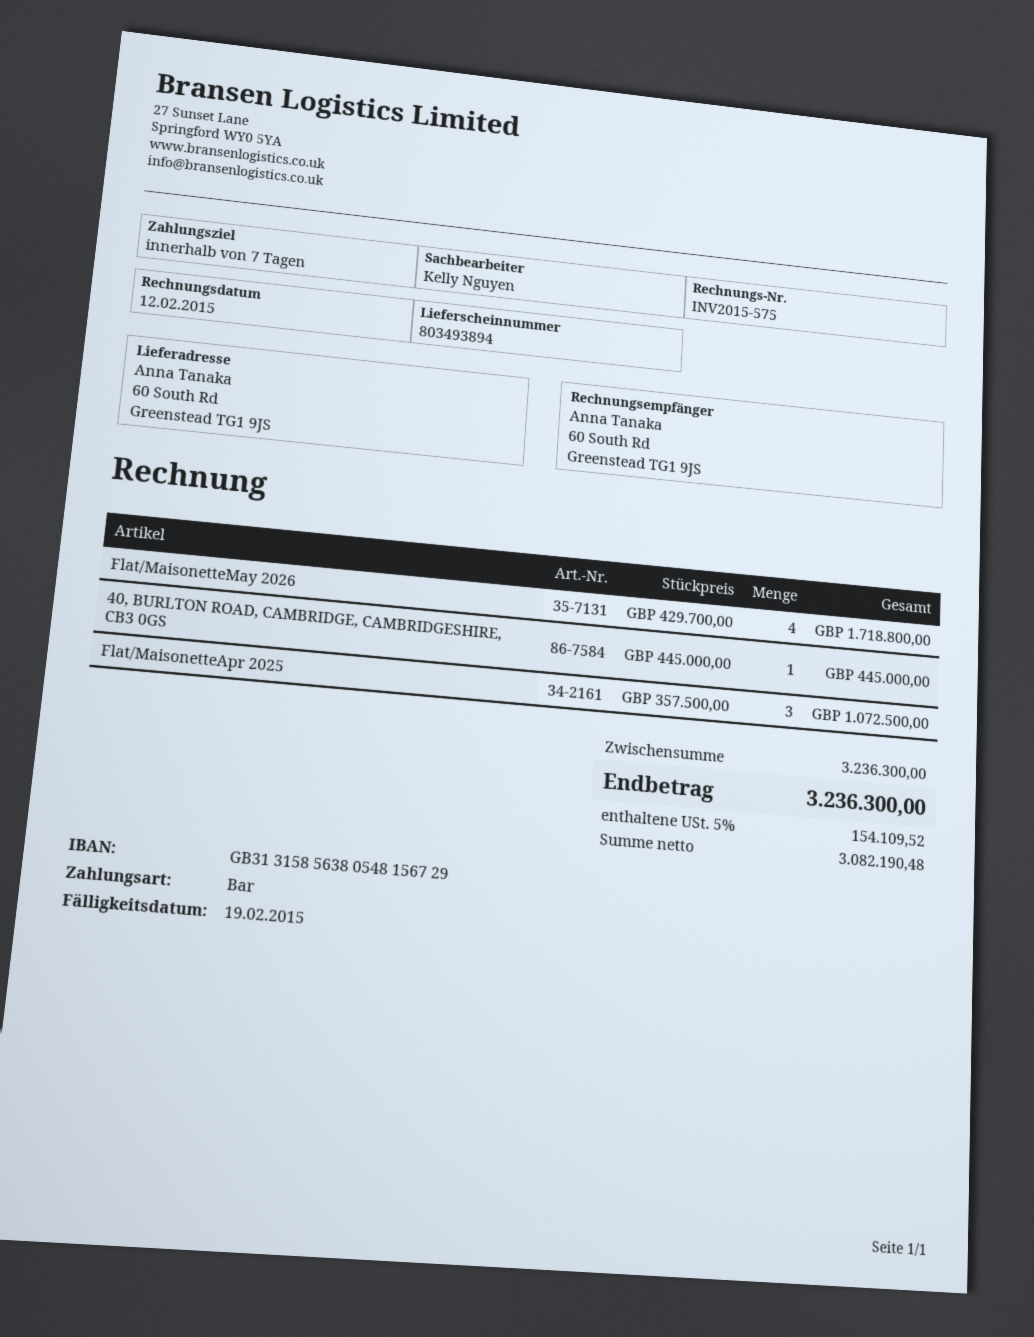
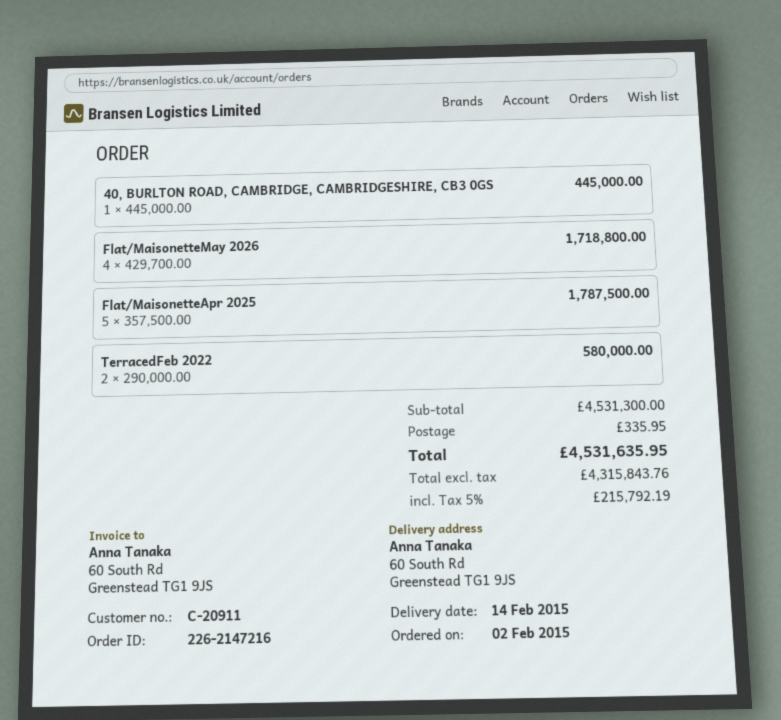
Flat/MaisonetteApr 2025: 3 x 357500.00 = 1072500.00 -> 5 x 357500.00 = 1787500.00
TerracedFeb 2022: none -> 2 x 290000.00 = 580000.00
subtotal: 3236300.00 -> 4531300.00
shipping: none -> 335.95
net: 3082190.48 -> 4315843.76
tax: 5% = 154109.52 -> 5% = 215792.19
total: 3236300.00 -> 4531635.95

